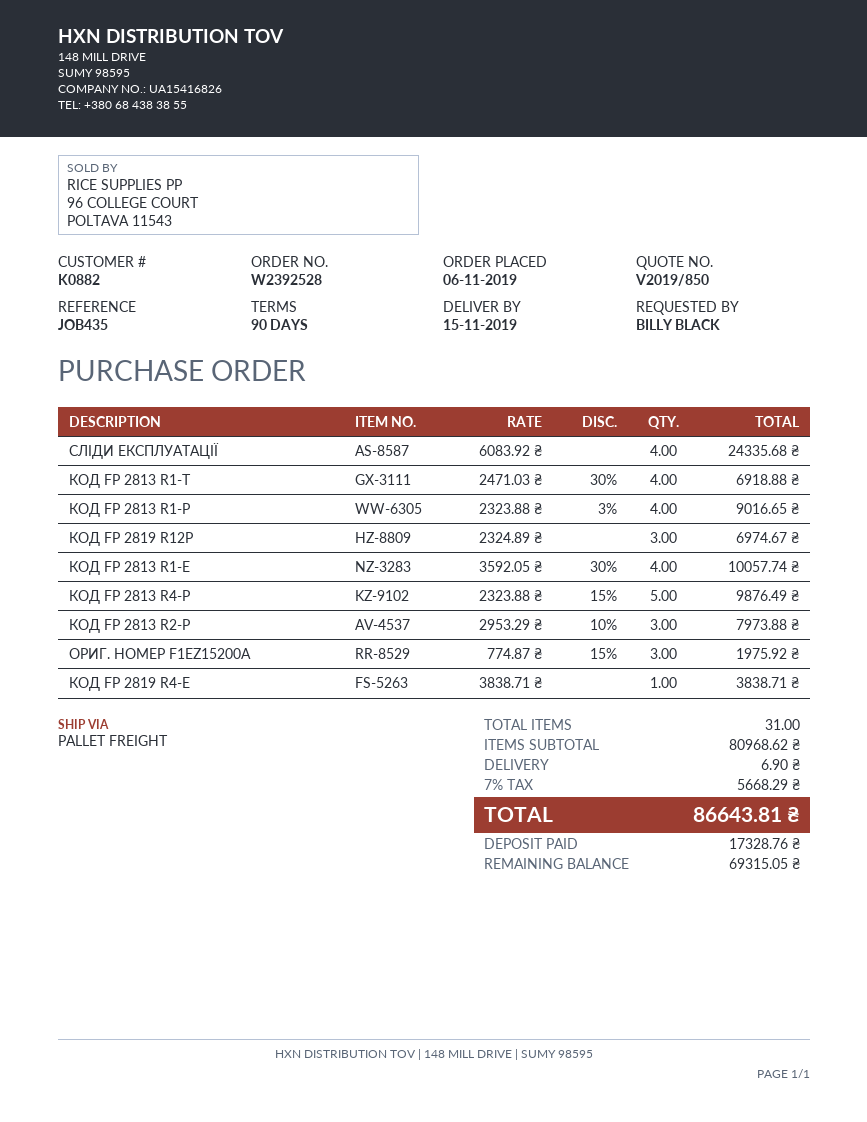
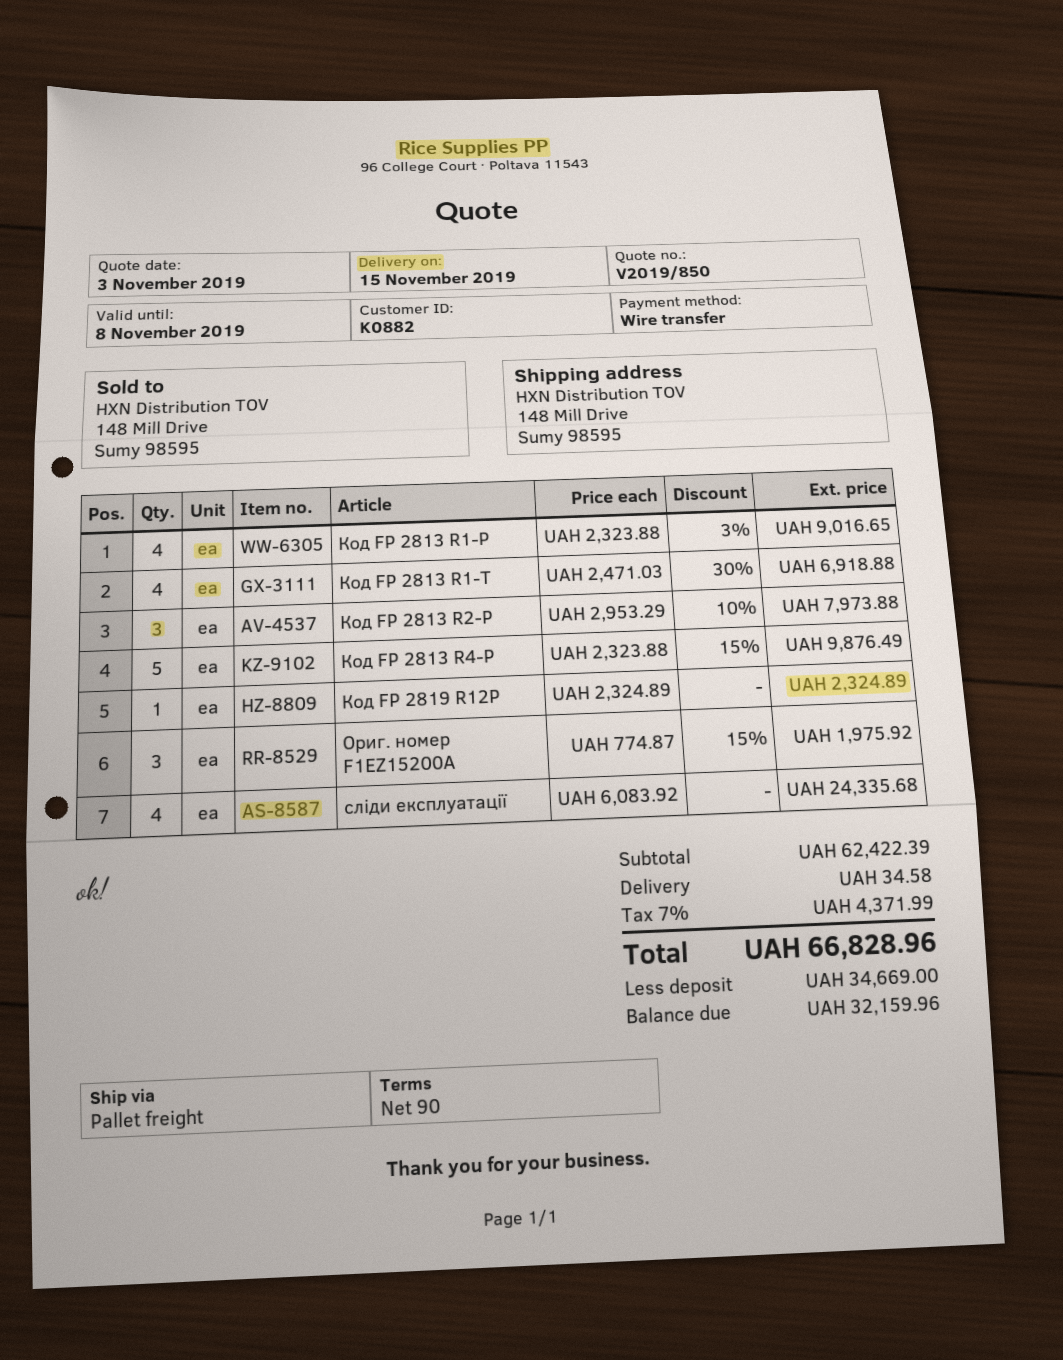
КОД FP 2819 R12P: 3 x 2324.89 = 6974.67 -> 1 x 2324.89 = 2324.89
КОД FP 2813 R1-E: 4 x 3592.05 - 30% = 10057.74 -> none
КОД FP 2819 R4-E: 1 x 3838.71 = 3838.71 -> none
subtotal: 80968.62 -> 62422.39
shipping: 6.90 -> 34.58
tax: 7% = 5668.29 -> 7% = 4371.99
total: 86643.81 -> 66828.96
deposit: 17328.76 -> 34669.00
balance: 69315.05 -> 32159.96

